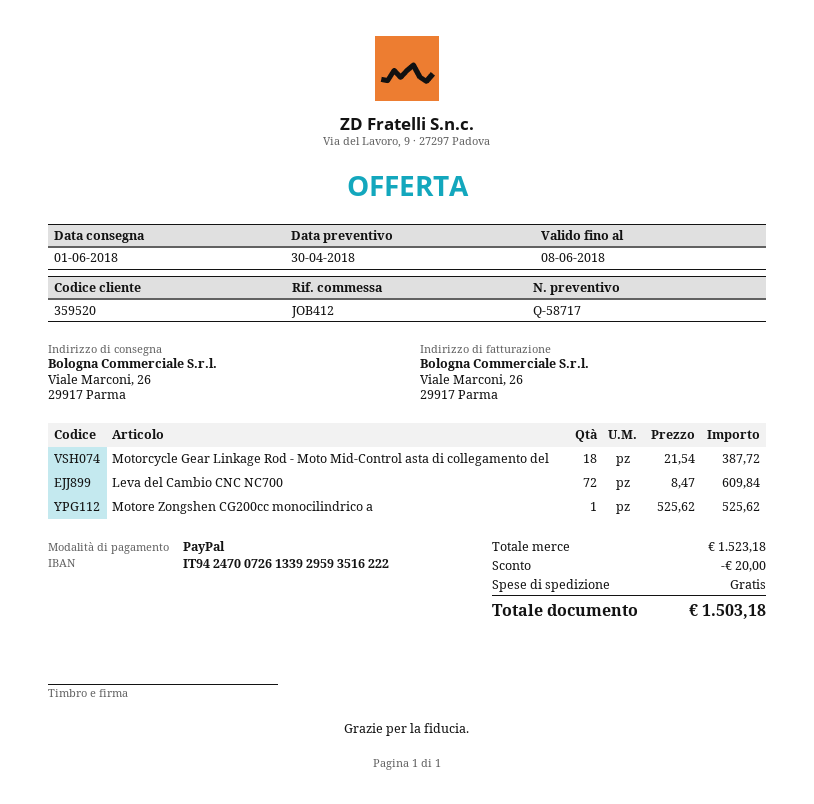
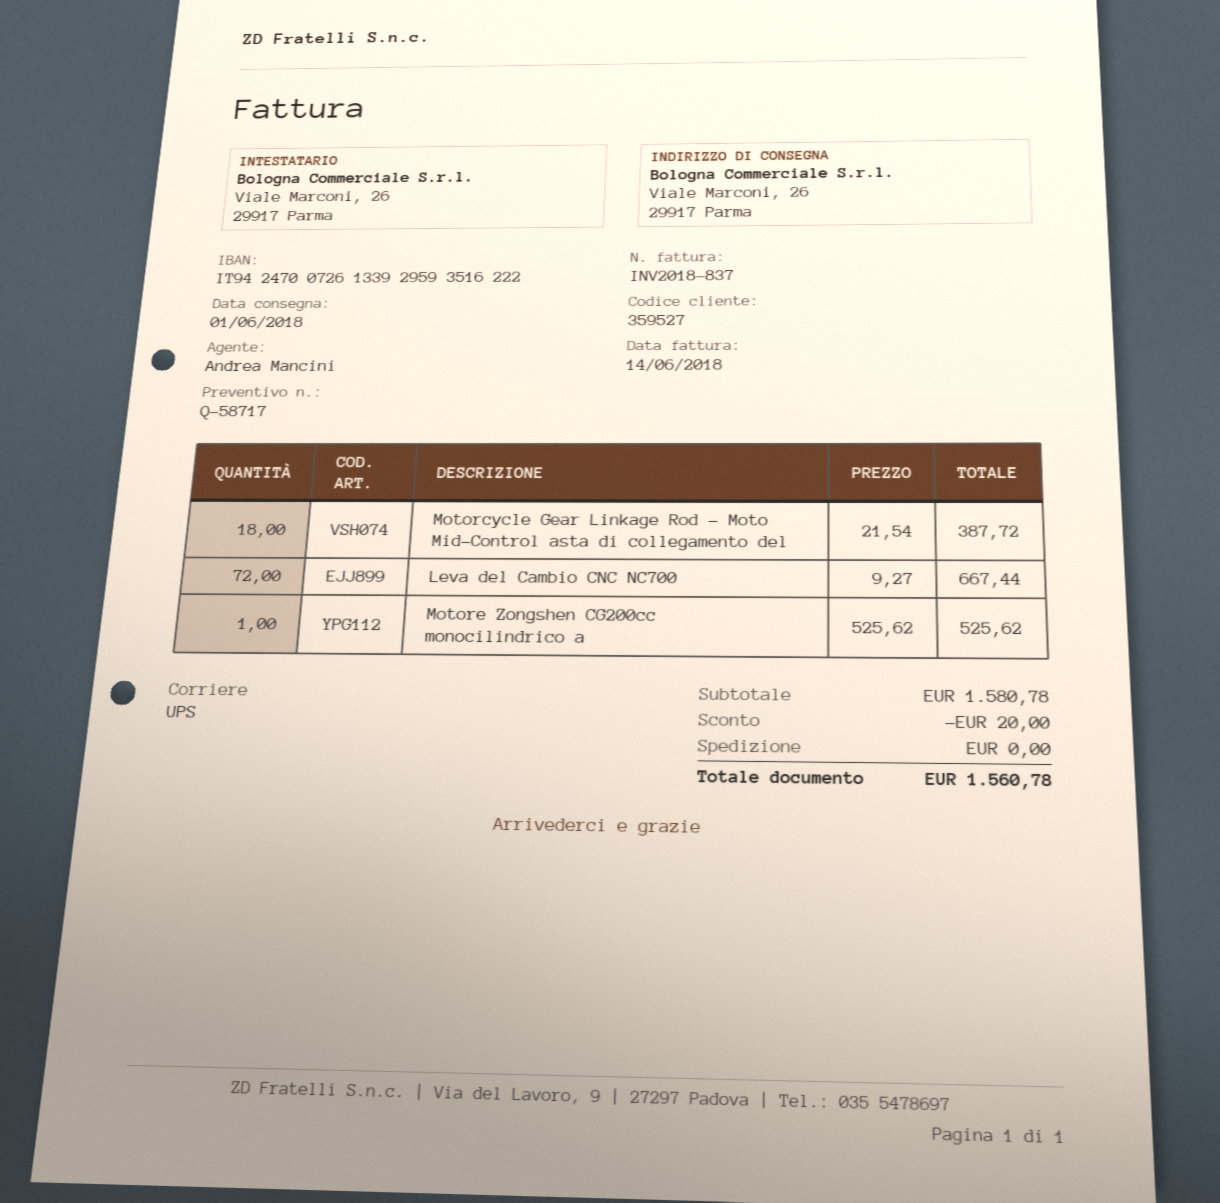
customer number: 359520 -> 359527
Leva del Cambio CNC NC700: 72 x 8.47 = 609.84 -> 72 x 9.27 = 667.44
subtotal: 1523.18 -> 1580.78
total: 1503.18 -> 1560.78

